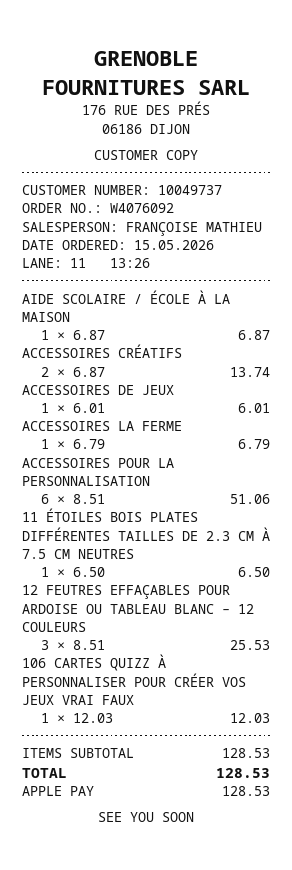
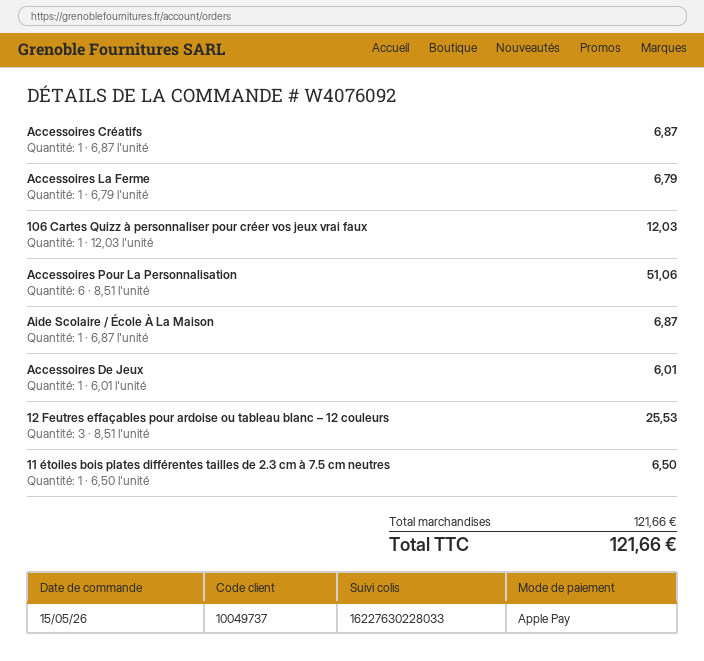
ACCESSOIRES CRÉATIFS: 2 x 6.87 = 13.74 -> 1 x 6.87 = 6.87
subtotal: 128.53 -> 121.66
total: 128.53 -> 121.66

